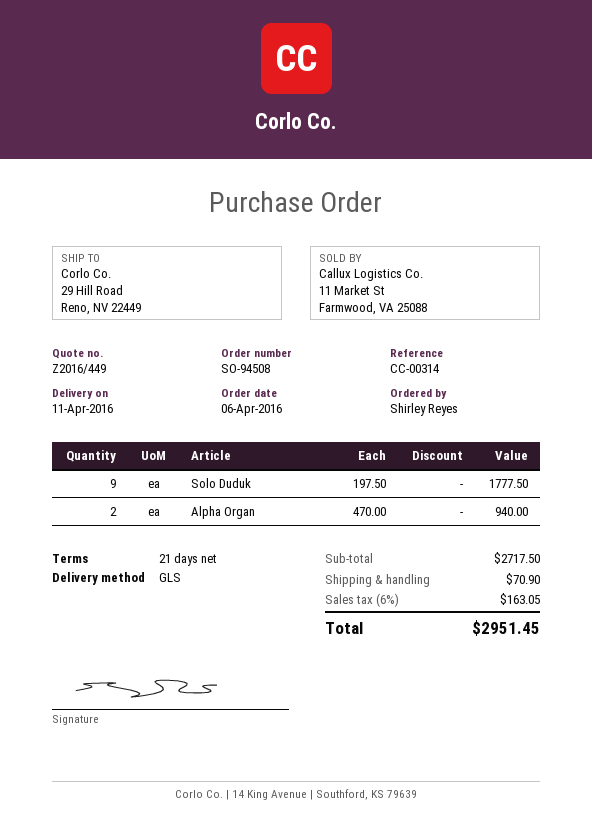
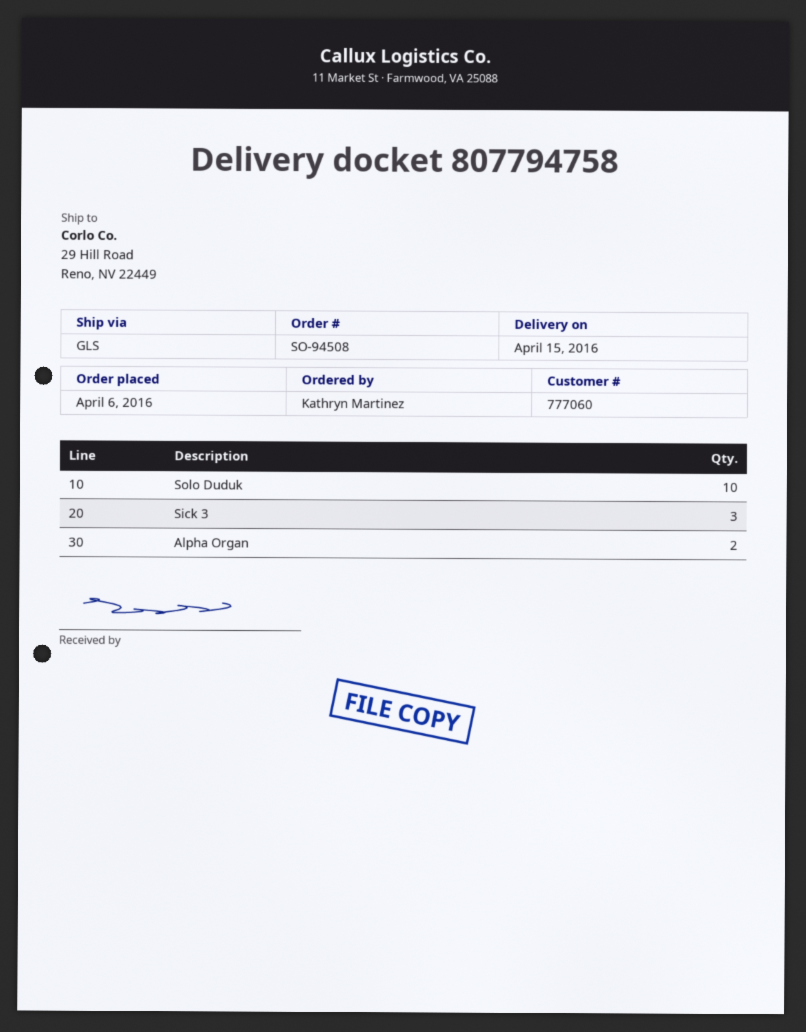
delivery date: 2016-04-11 -> 2016-04-15
ordered by: Shirley Reyes -> Kathryn Martinez
Solo Duduk: 9 -> 10
Sick 3: none -> 3

